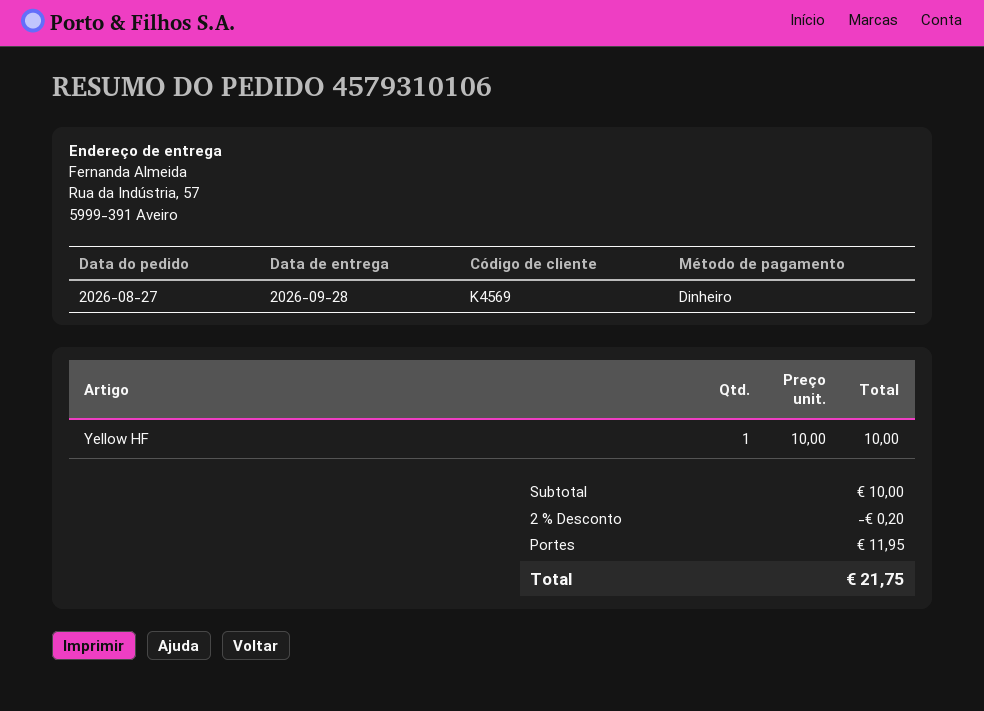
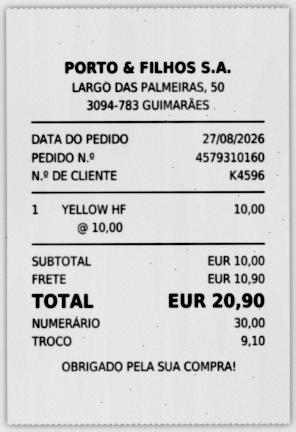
order number: 4579310106 -> 4579310160
customer number: K4569 -> K4596
discount: 2% = 0.20 -> none
shipping: 11.95 -> 10.90
total: 21.75 -> 20.90

